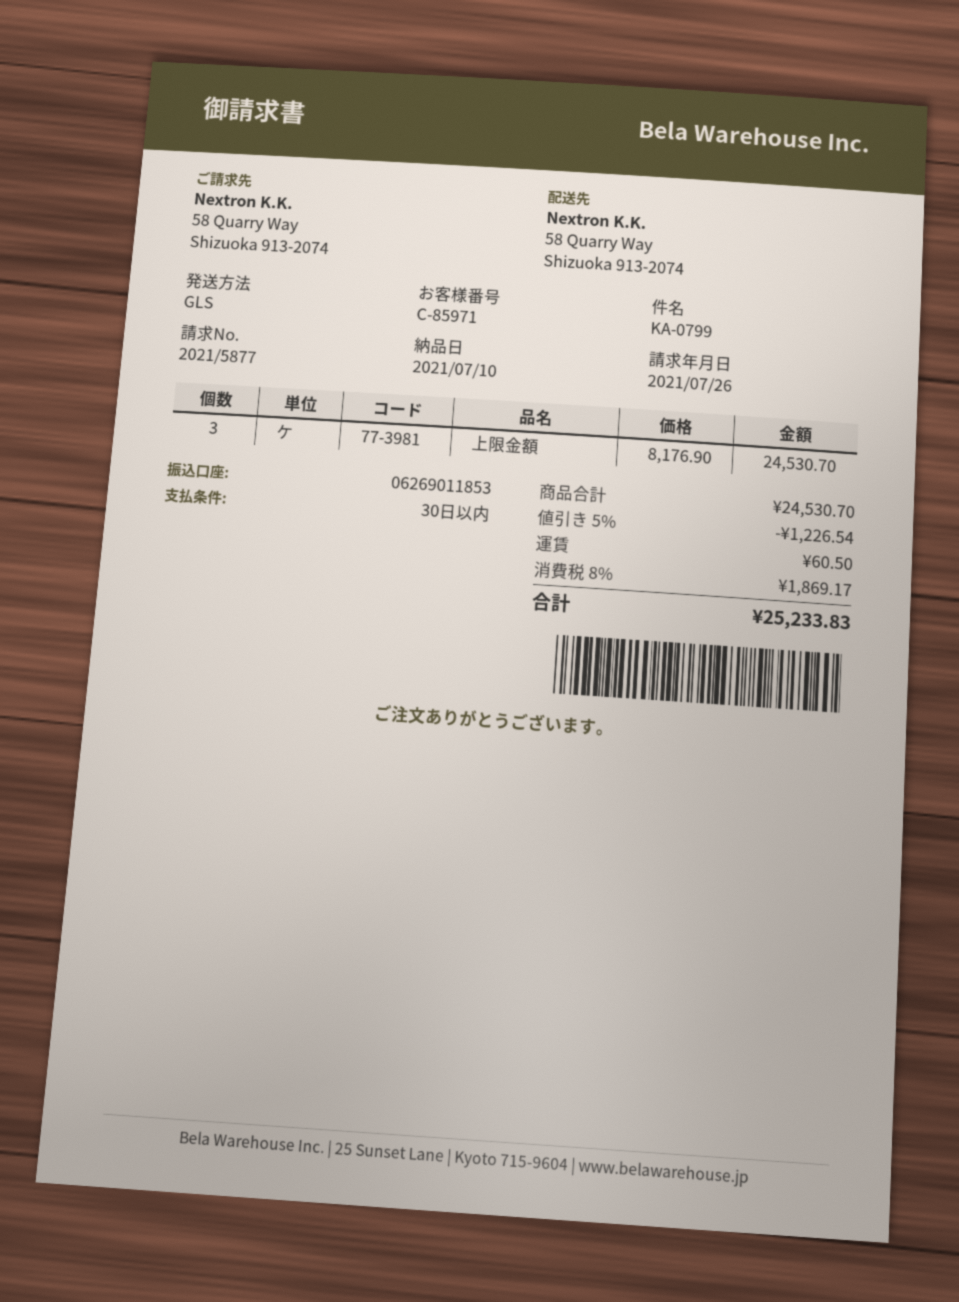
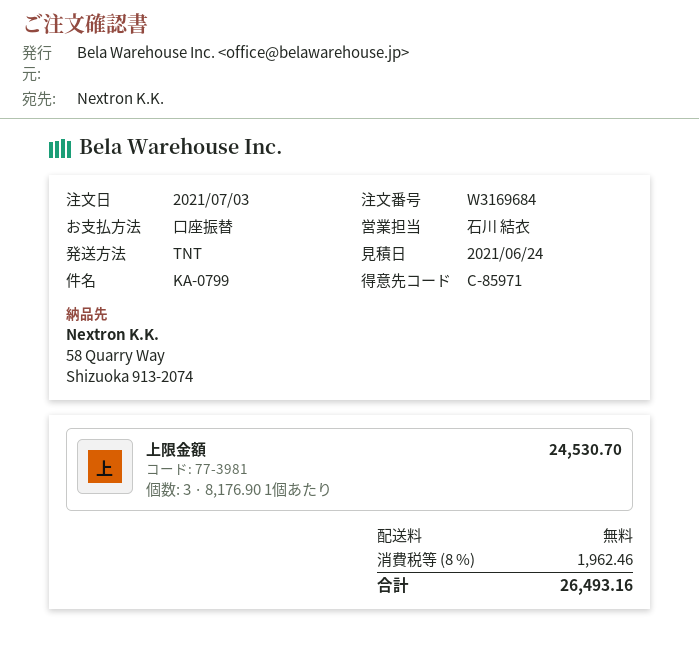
shipping method: GLS -> TNT
discount: 5% = 1226.54 -> none
shipping: 60.50 -> 0.00
tax: 8% = 1869.17 -> 8% = 1962.46
total: 25233.83 -> 26493.16

